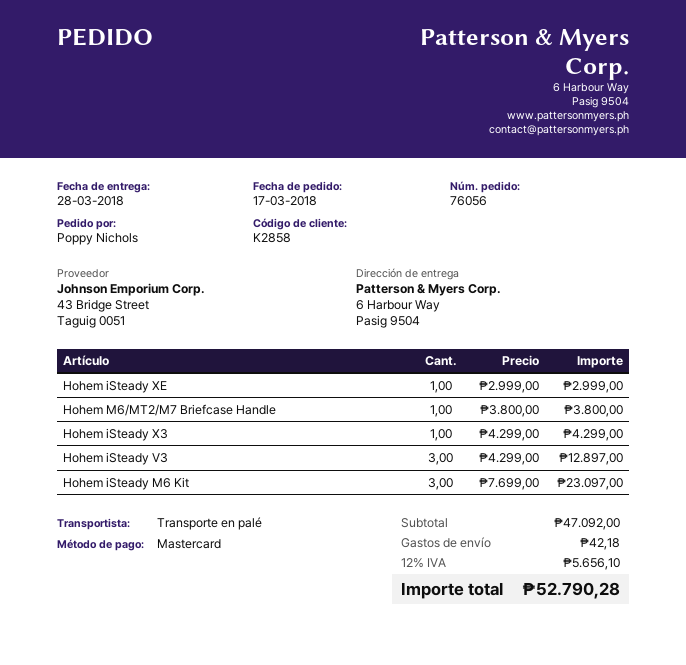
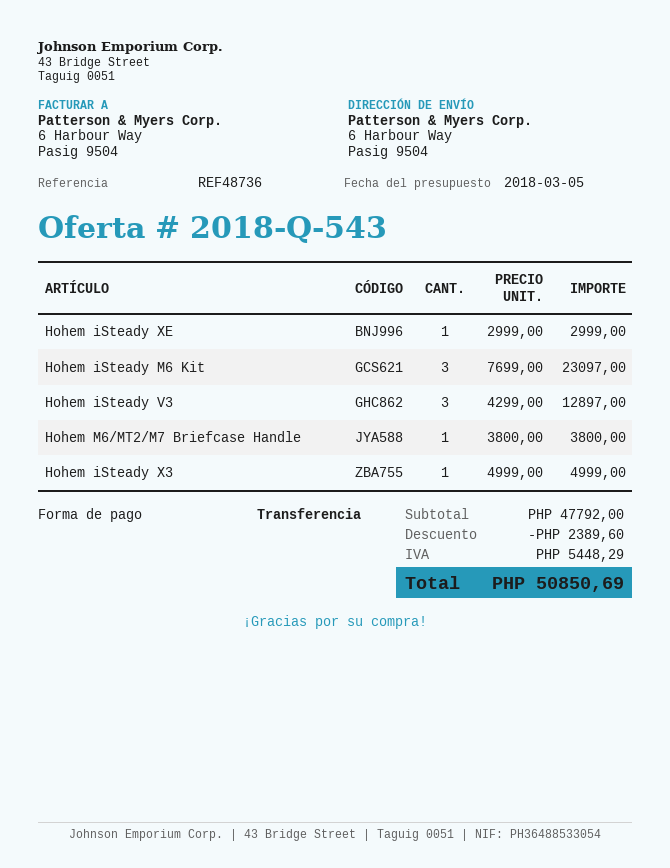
payment method: Mastercard -> bank transfer
Hohem iSteady X3: 1 x 4299.00 = 4299.00 -> 1 x 4999.00 = 4999.00
subtotal: 47092.00 -> 47792.00
discount: none -> 2389.60
shipping: 42.18 -> none
tax: 5656.10 -> 5448.29
total: 52790.28 -> 50850.69

